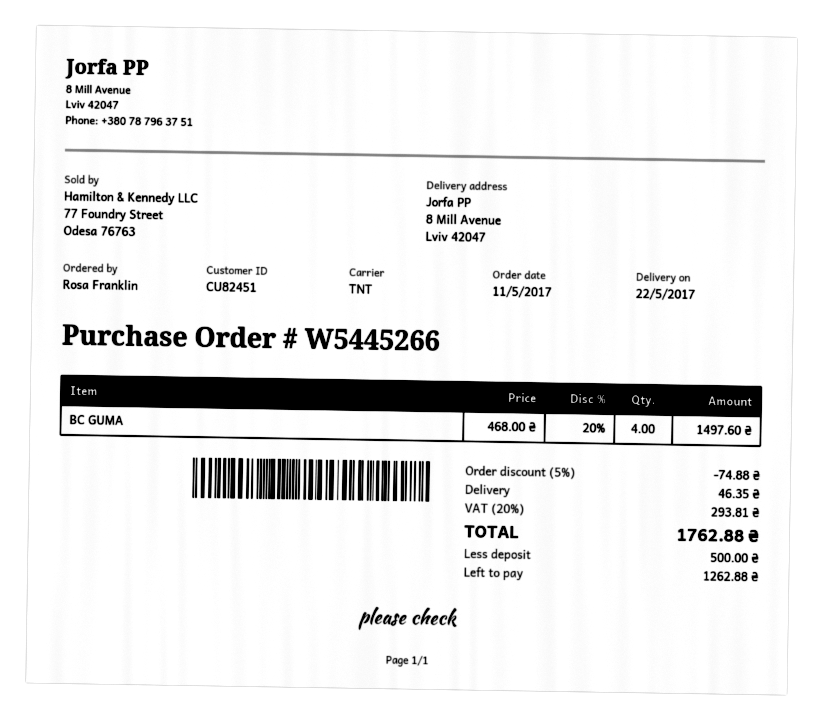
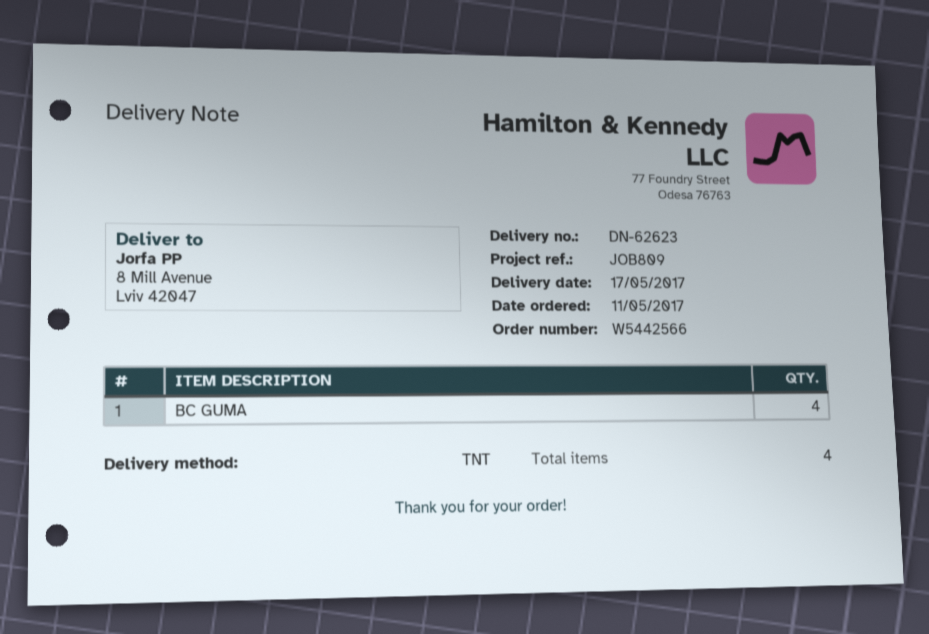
order number: W5445266 -> W5442566
delivery date: 2017-05-22 -> 2017-05-17

